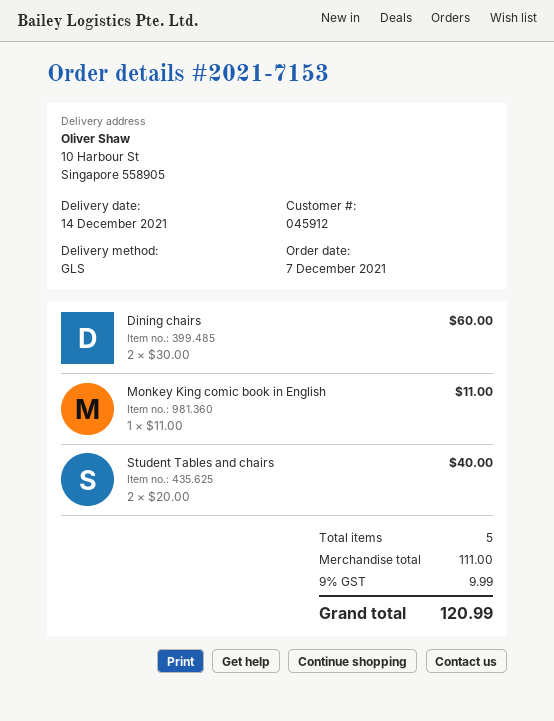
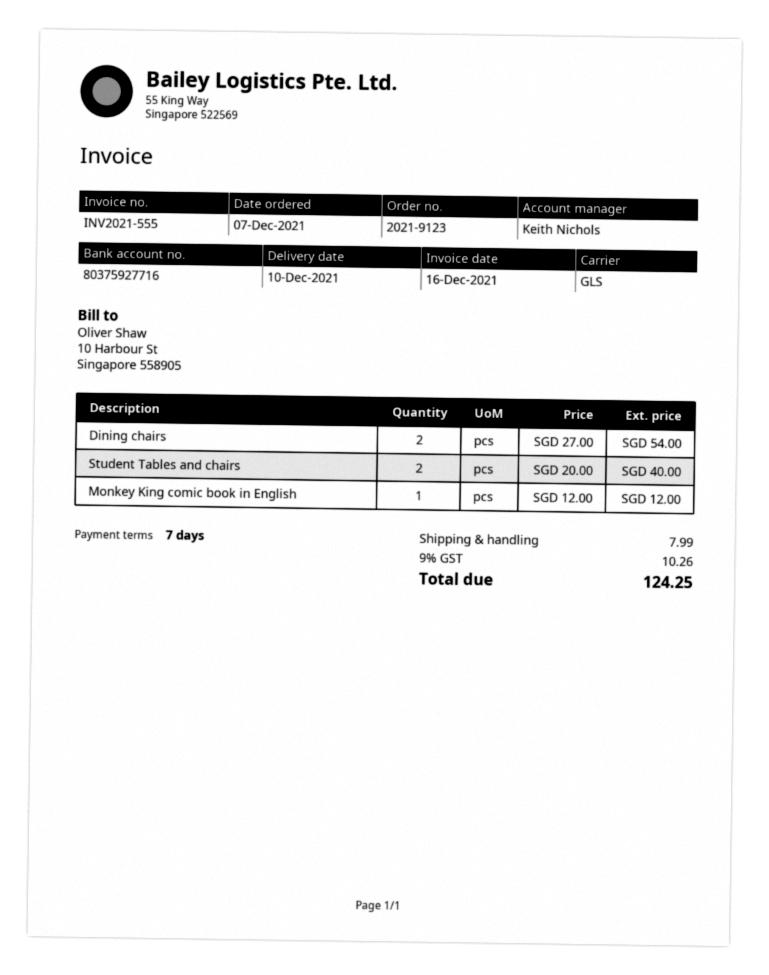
order number: 2021-7153 -> 2021-9123
delivery date: 2021-12-14 -> 2021-12-10
Dining chairs: 2 x 30.00 = 60.00 -> 2 x 27.00 = 54.00
Monkey King comic book in English: 1 x 11.00 = 11.00 -> 1 x 12.00 = 12.00
shipping: none -> 7.99
tax: 9% = 9.99 -> 9% = 10.26
total: 120.99 -> 124.25

